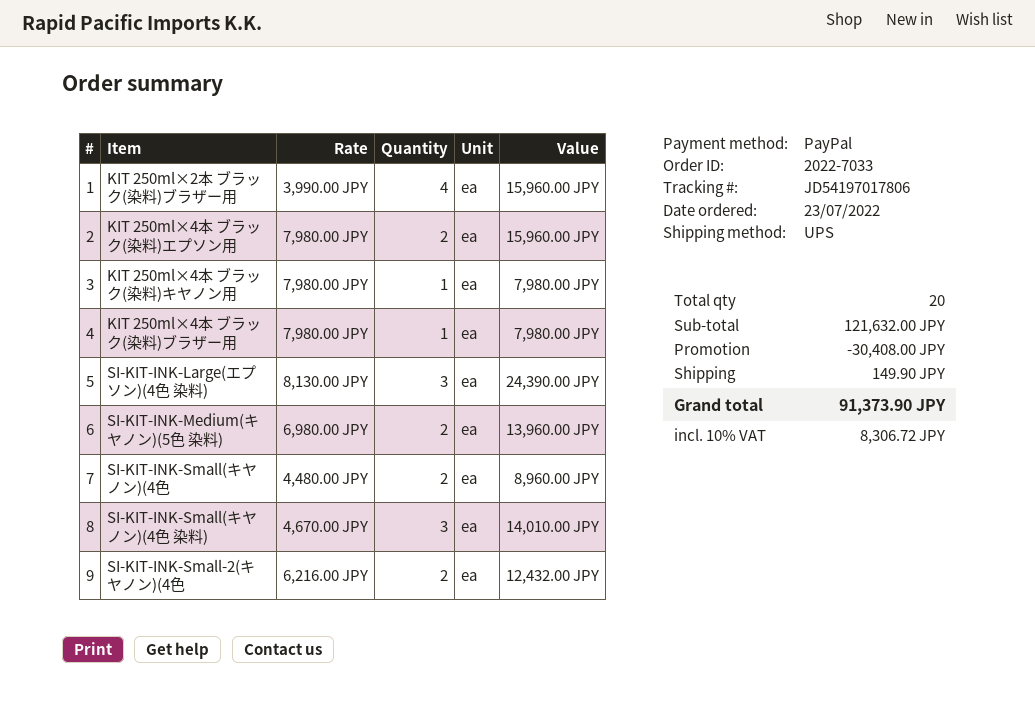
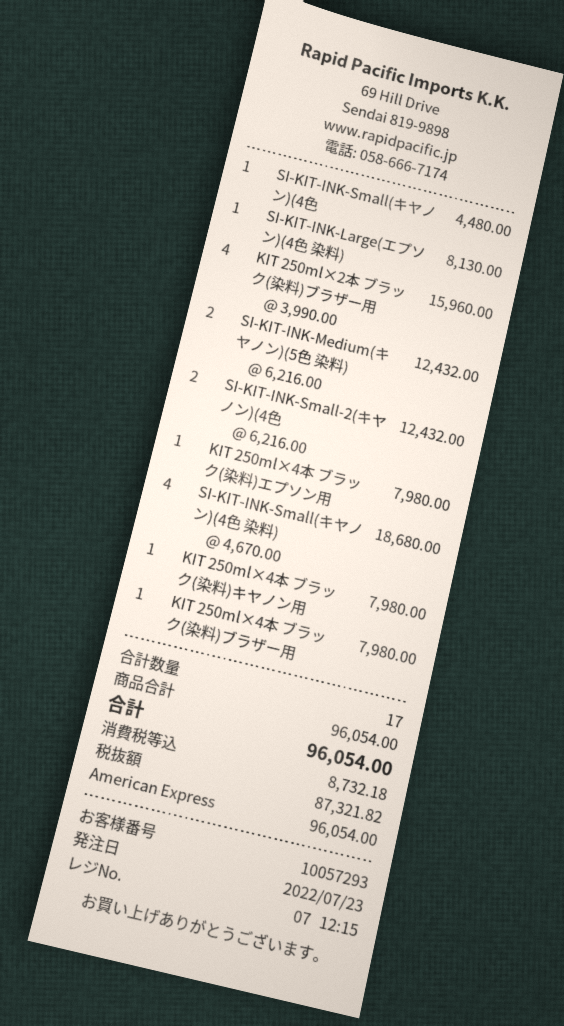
payment method: PayPal -> American Express
KIT 250ml×4本 ブラック(染料)エプソン用: 2 x 7980.00 = 15960.00 -> 1 x 7980.00 = 7980.00
SI-KIT-INK-Large(エプソン)(4色 染料): 3 x 8130.00 = 24390.00 -> 1 x 8130.00 = 8130.00
SI-KIT-INK-Medium(キヤノン)(5色 染料): 2 x 6980.00 = 13960.00 -> 2 x 6216.00 = 12432.00
SI-KIT-INK-Small(キヤノン)(4色: 2 x 4480.00 = 8960.00 -> 1 x 4480.00 = 4480.00
SI-KIT-INK-Small(キヤノン)(4色 染料): 3 x 4670.00 = 14010.00 -> 4 x 4670.00 = 18680.00
total quantity: 20 -> 17
subtotal: 121632.00 -> 96054.00
discount: 30408.00 -> none
shipping: 149.90 -> none
tax: 8306.72 -> 8732.18
total: 91373.90 -> 96054.00

